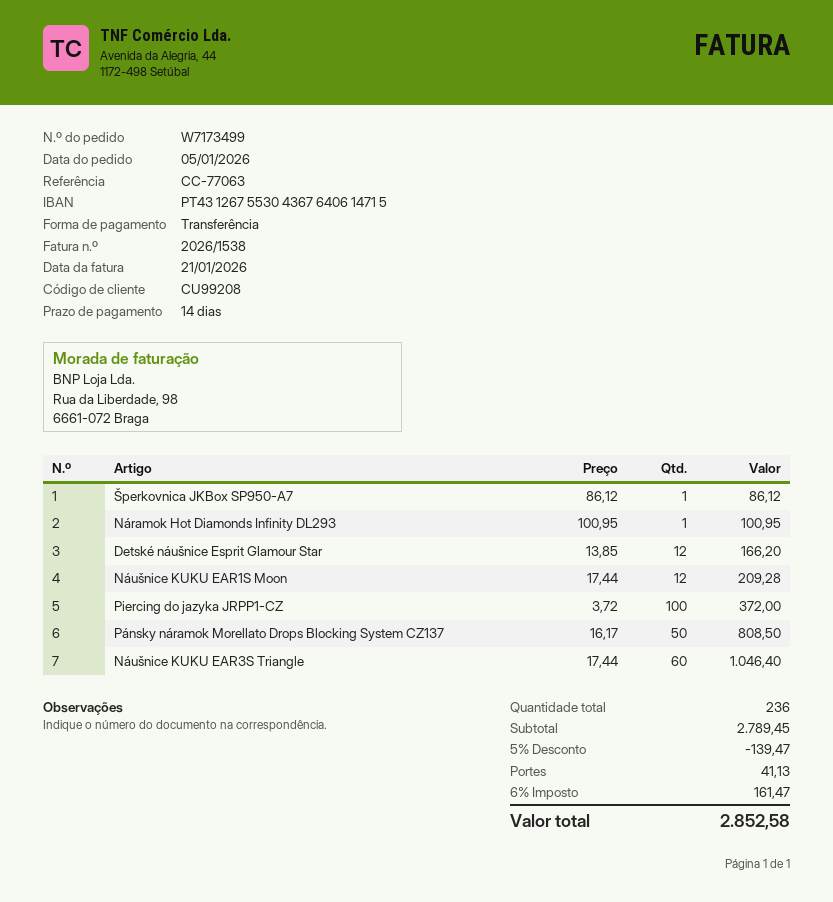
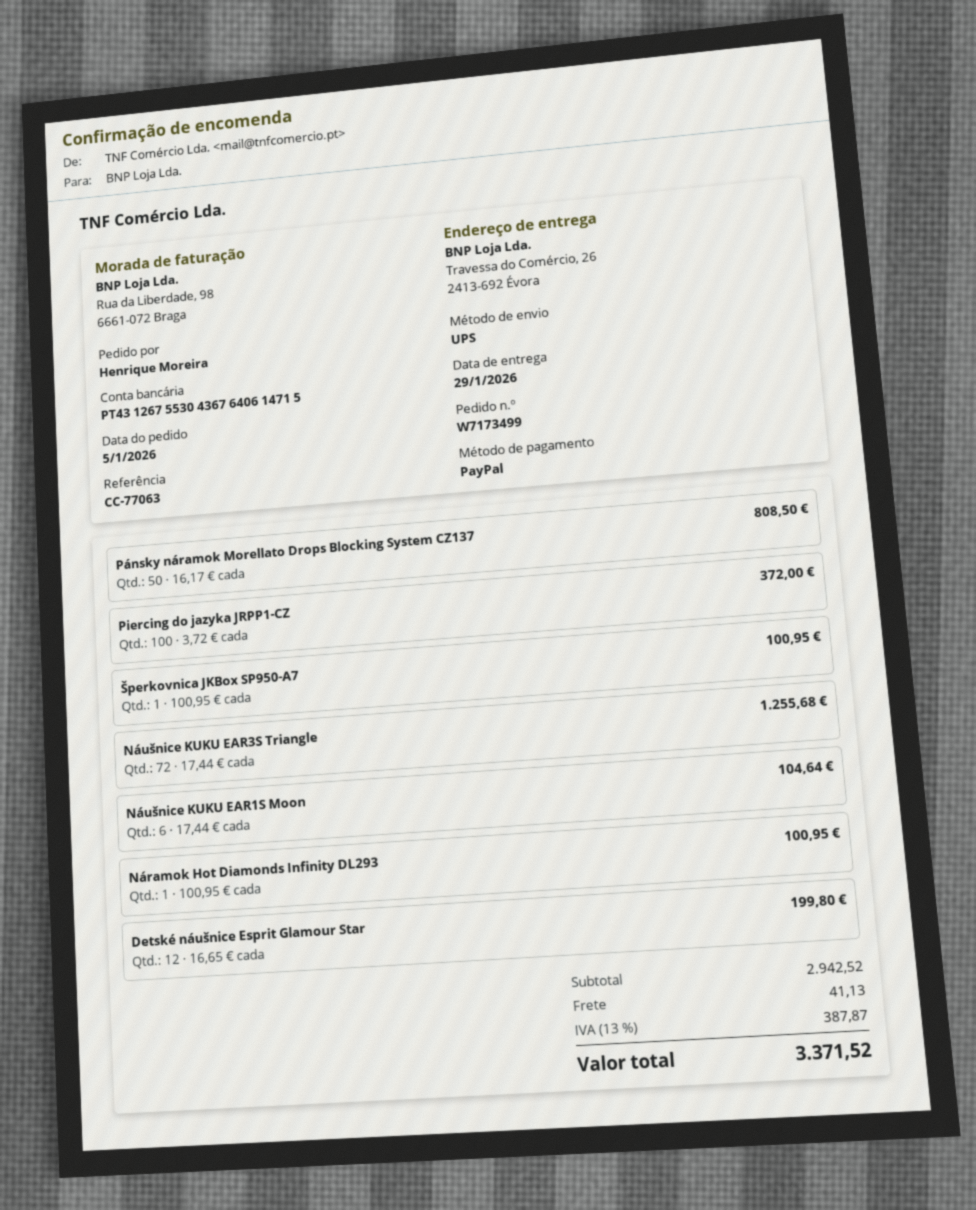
payment method: bank transfer -> PayPal
Šperkovnica JKBox SP950-A7: 1 x 86.12 = 86.12 -> 1 x 100.95 = 100.95
Detské náušnice Esprit Glamour Star: 12 x 13.85 = 166.20 -> 12 x 16.65 = 199.80
Náušnice KUKU EAR1S Moon: 12 x 17.44 = 209.28 -> 6 x 17.44 = 104.64
Náušnice KUKU EAR3S Triangle: 60 x 17.44 = 1046.40 -> 72 x 17.44 = 1255.68
subtotal: 2789.45 -> 2942.52
discount: 5% = 139.47 -> none
tax: 6% = 161.47 -> 13% = 387.87
total: 2852.58 -> 3371.52

